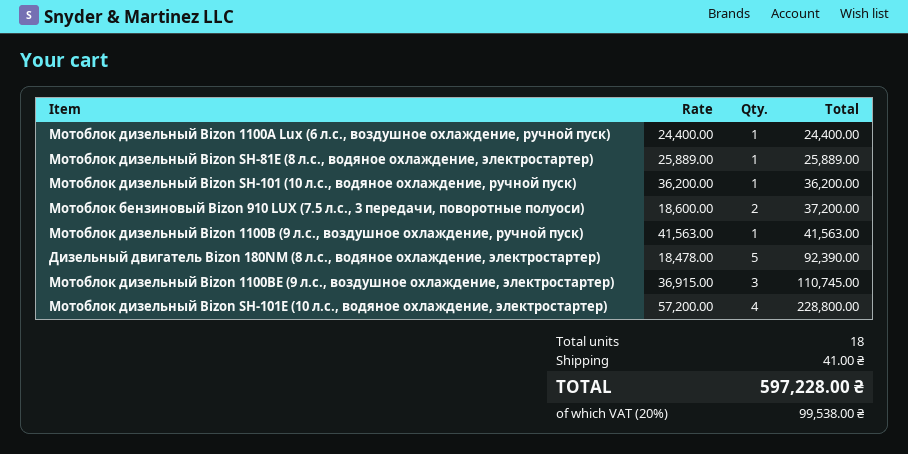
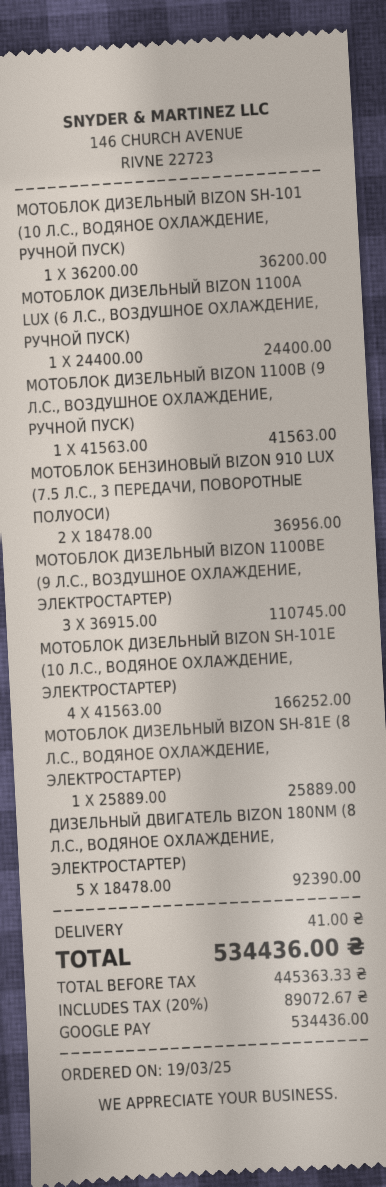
Мотоблок бензиновый Bizon 910 LUX (7.5 л.с., 3 передачи, поворотные полуоси): 2 x 18600.00 = 37200.00 -> 2 x 18478.00 = 36956.00
Мотоблок дизельный Bizon SH-101E (10 л.с., водяное охлаждение, электростартер): 4 x 57200.00 = 228800.00 -> 4 x 41563.00 = 166252.00
tax: 20% = 99538.00 -> 20% = 89072.67
total: 597228.00 -> 534436.00

